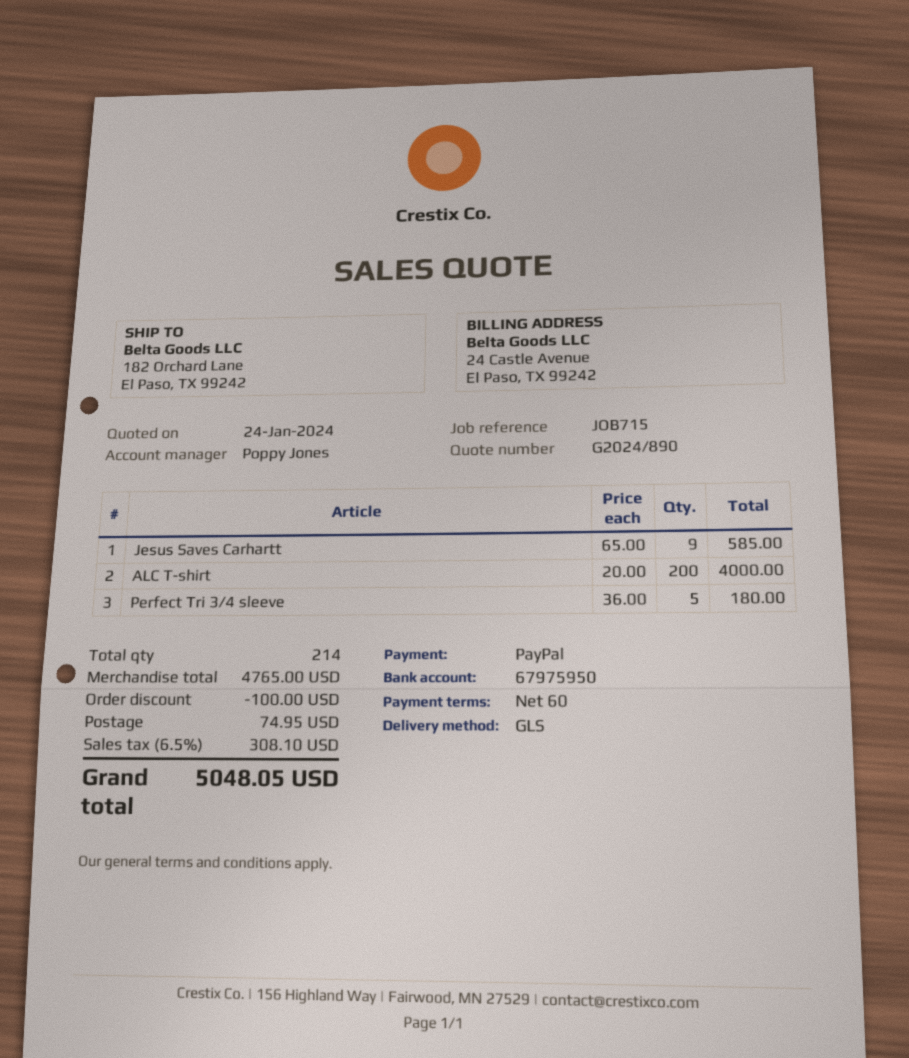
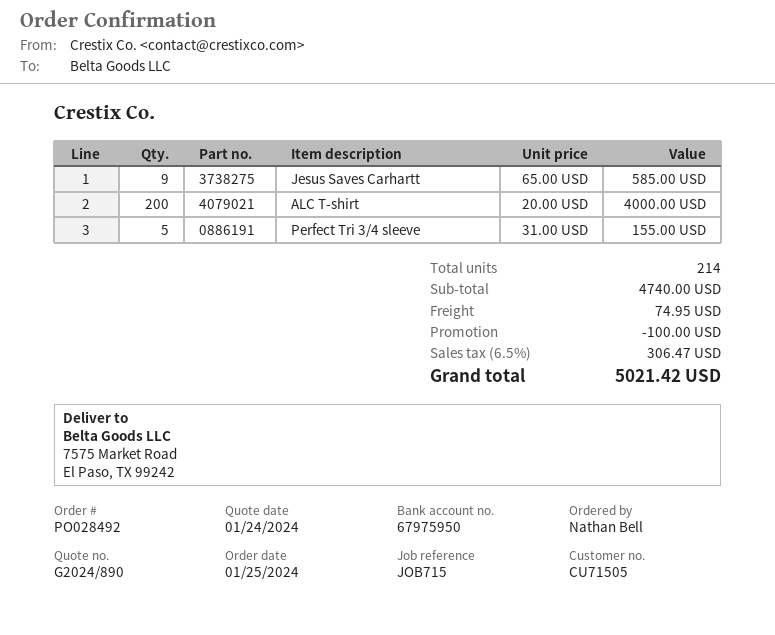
ship to: 182 Orchard Lane, El Paso, TX 99242 -> 7575 Market Road, El Paso, TX 99242
Perfect Tri 3/4 sleeve: 5 x 36.00 = 180.00 -> 5 x 31.00 = 155.00
subtotal: 4765.00 -> 4740.00
tax: 6.5% = 308.10 -> 6.5% = 306.47
total: 5048.05 -> 5021.42

